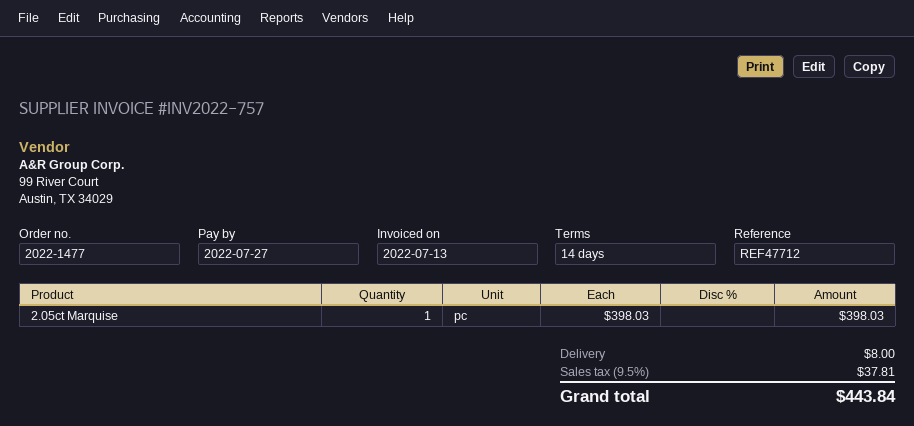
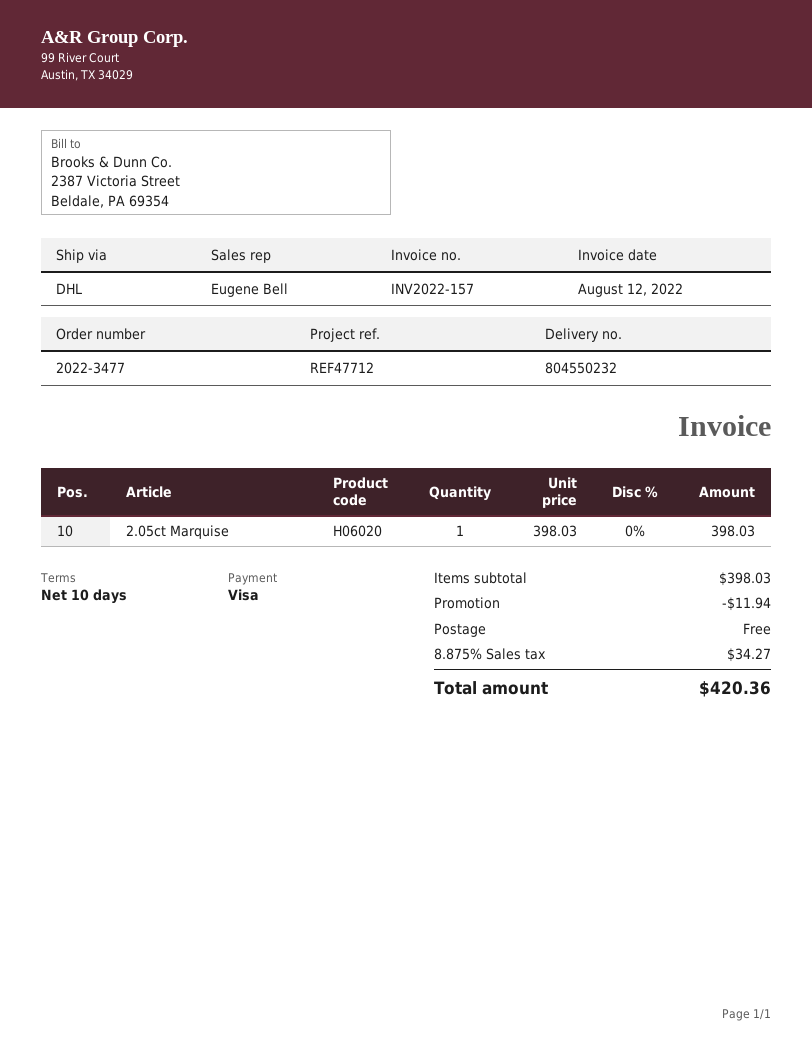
order number: 2022-1477 -> 2022-3477
invoice number: INV2022-757 -> INV2022-157
invoice date: 2022-07-13 -> 2022-08-12
payment terms: 14 days -> 10 days
discount: none -> 11.94
shipping: 8.00 -> 0.00
tax: 9.5% = 37.81 -> 8.875% = 34.27
total: 443.84 -> 420.36

